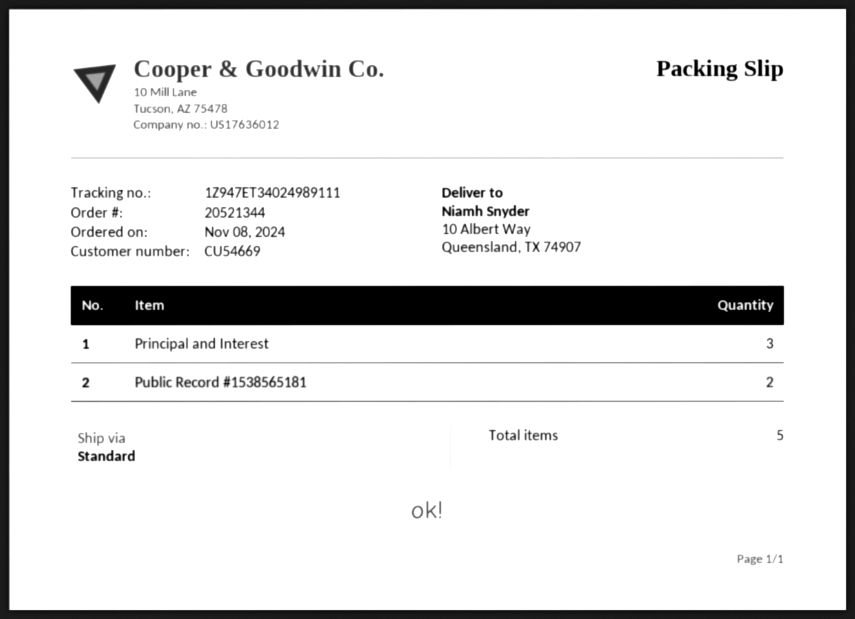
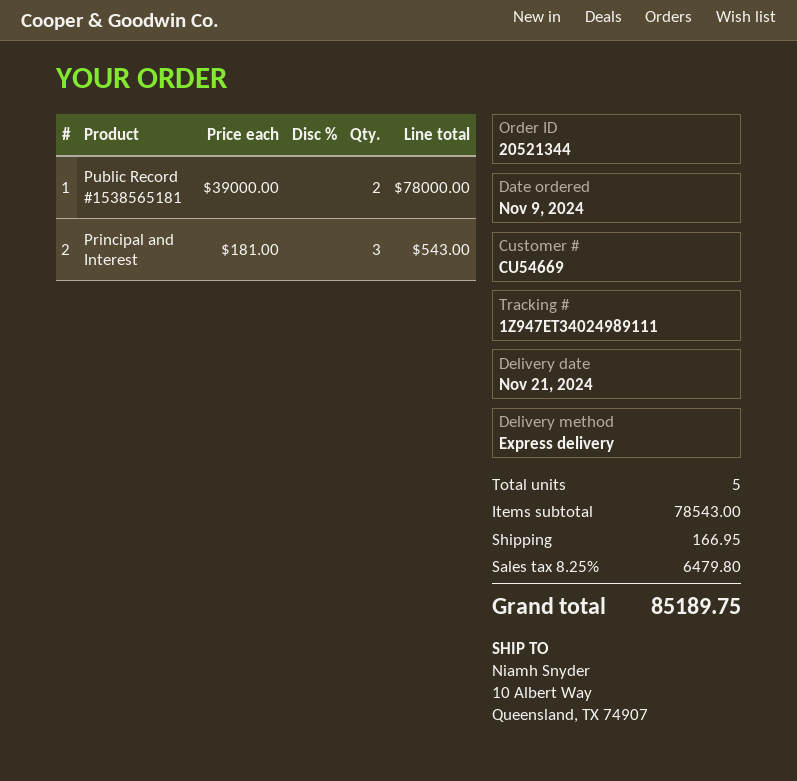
order date: 2024-11-08 -> 2024-11-09
shipping method: standard -> express

